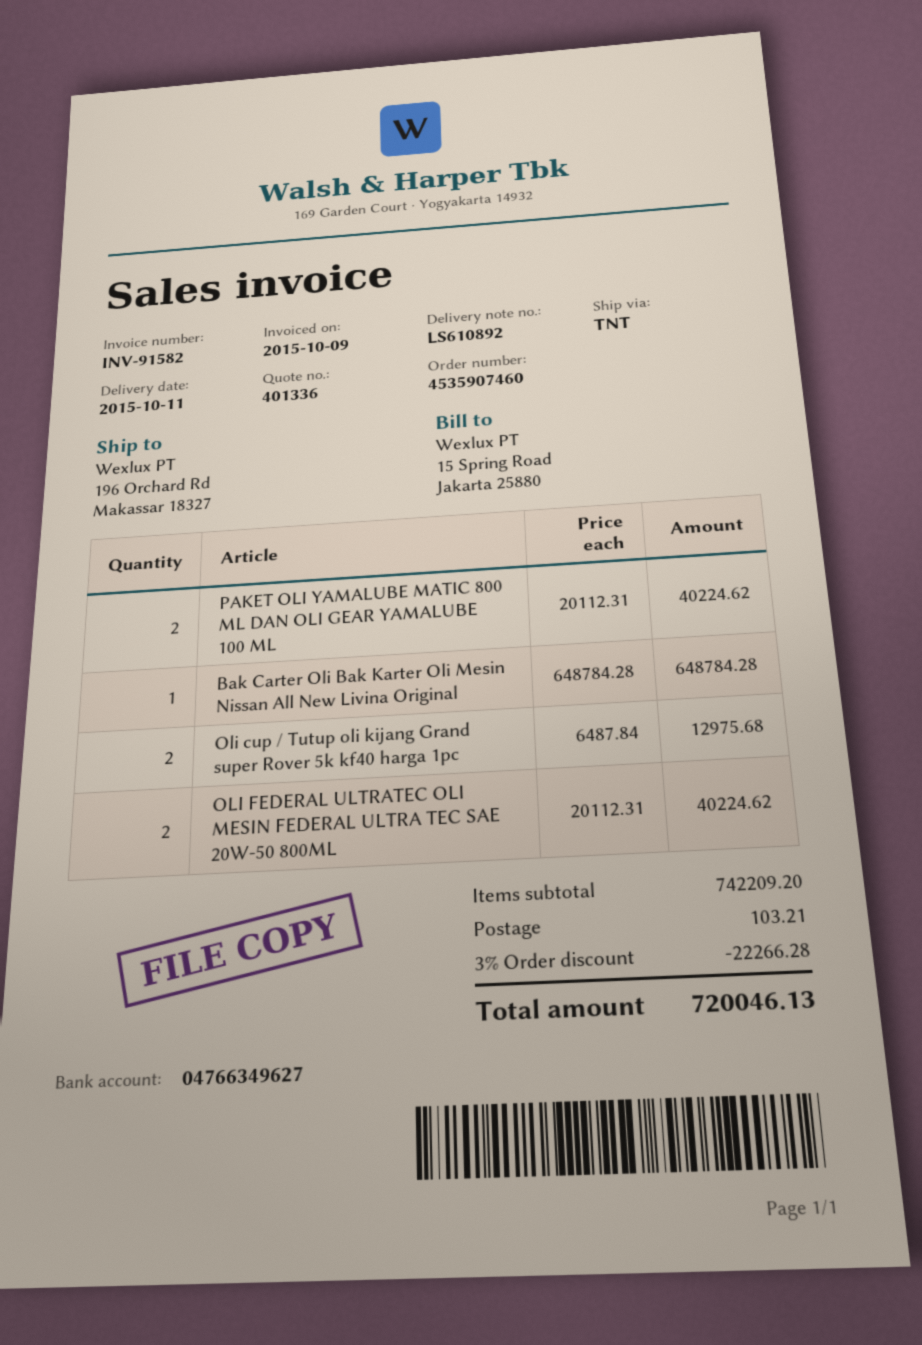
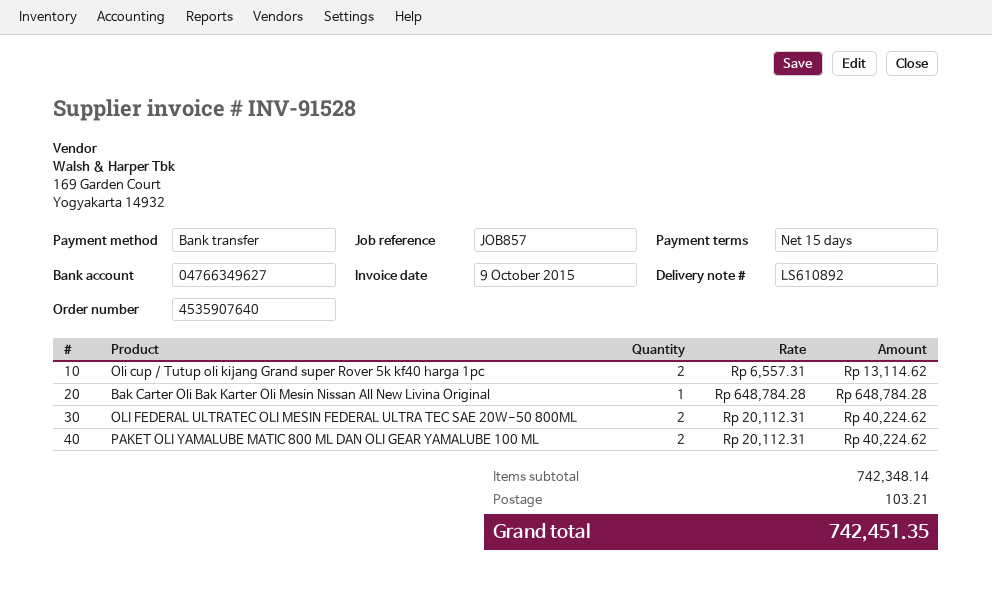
order number: 4535907460 -> 4535907640
invoice number: INV-91582 -> INV-91528
Oli cup / Tutup oli kijang Grand super Rover 5k kf40 harga 1pc: 2 x 6487.84 = 12975.68 -> 2 x 6557.31 = 13114.62
subtotal: 742209.20 -> 742348.14
discount: 3% = 22266.28 -> none
total: 720046.13 -> 742451.35

